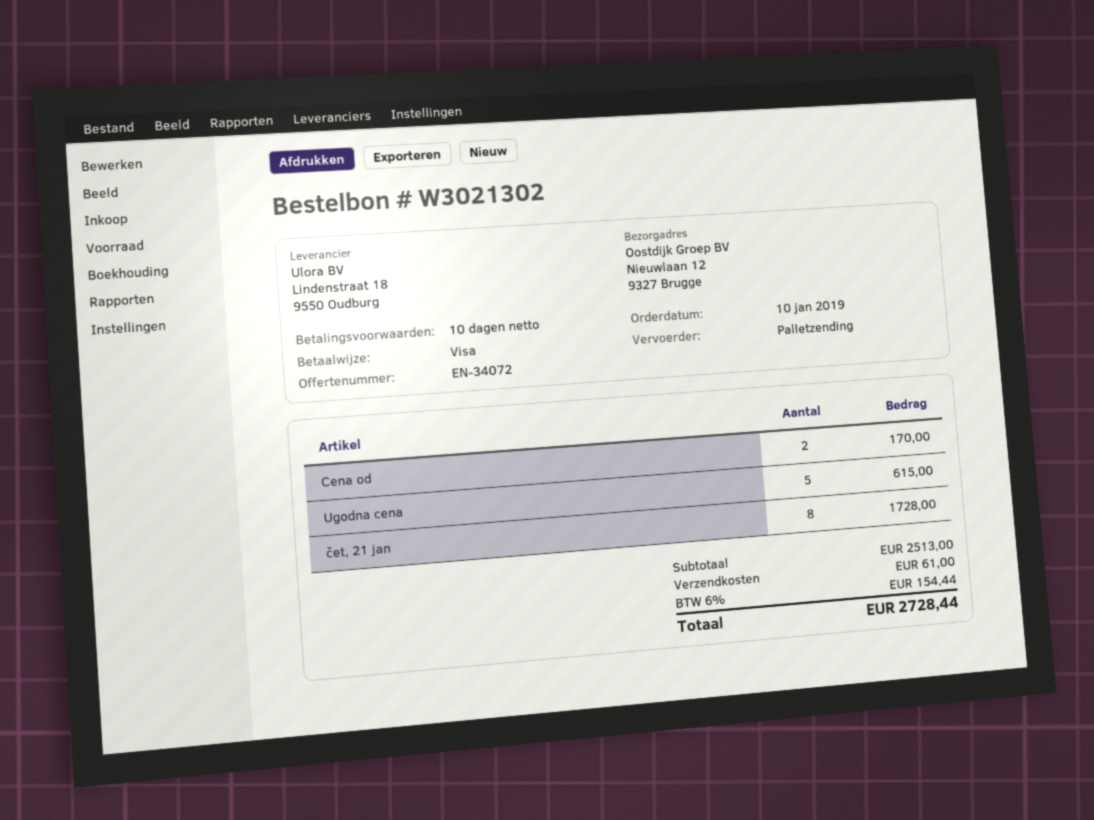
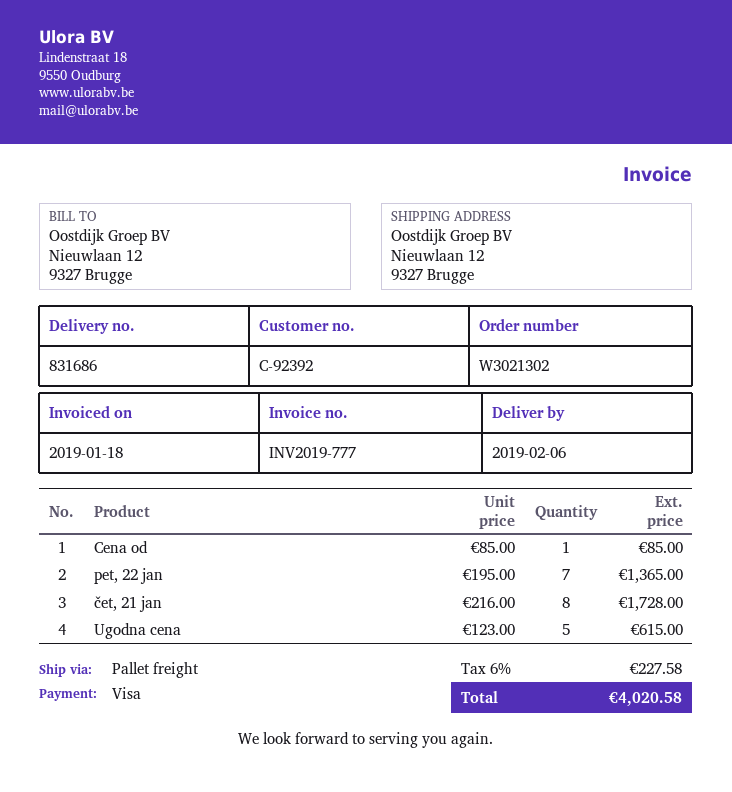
Cena od: 2 for 170.00 -> 1 for 85.00
pet, 22 jan: none -> 7 for 1365.00
shipping: 61.00 -> none
tax: 6% = 154.44 -> 6% = 227.58
total: 2728.44 -> 4020.58

